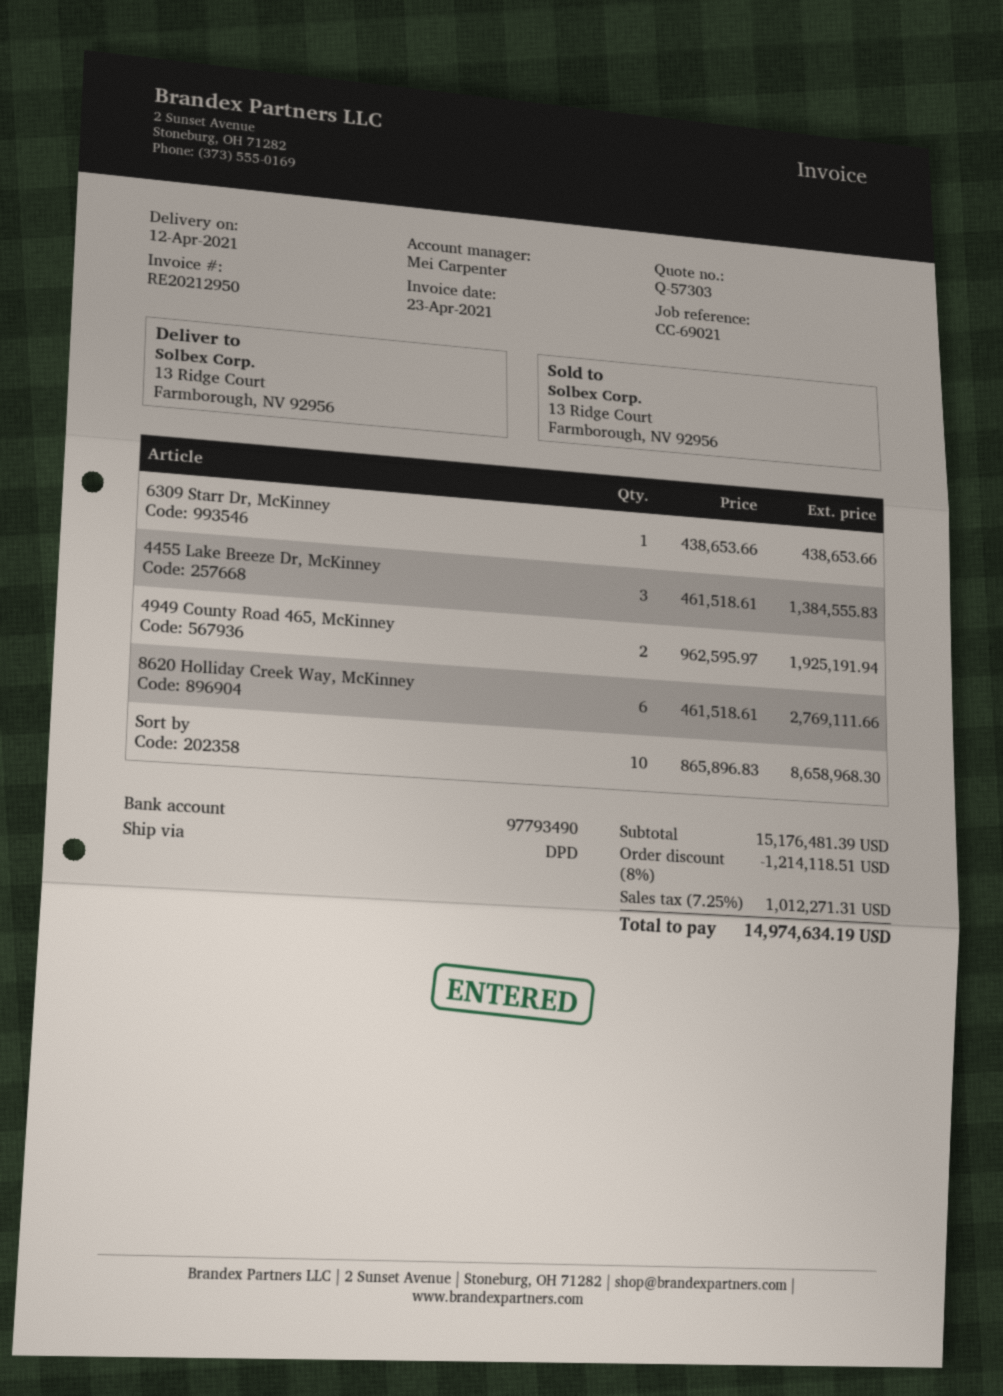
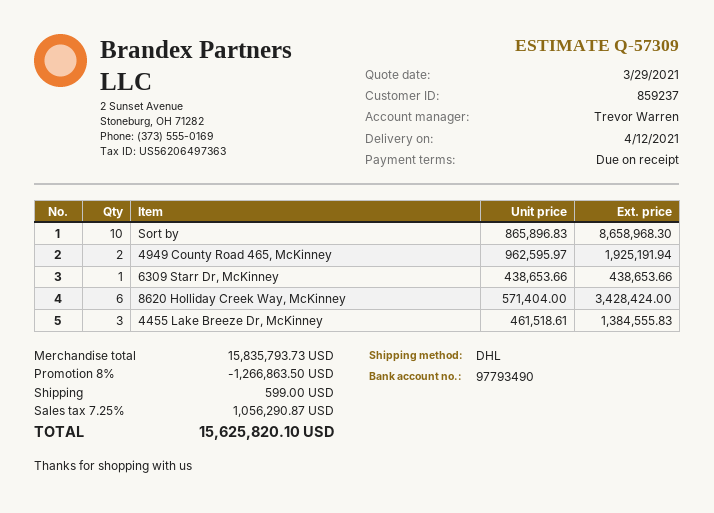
quote number: Q-57303 -> Q-57309
sales rep: Mei Carpenter -> Trevor Warren
shipping method: DPD -> DHL
8620 Holliday Creek Way, McKinney: 6 x 461518.61 = 2769111.66 -> 6 x 571404.00 = 3428424.00
subtotal: 15176481.39 -> 15835793.73
discount: 8% = 1214118.51 -> 8% = 1266863.50
shipping: none -> 599.00
tax: 7.25% = 1012271.31 -> 7.25% = 1056290.87
total: 14974634.19 -> 15625820.10

